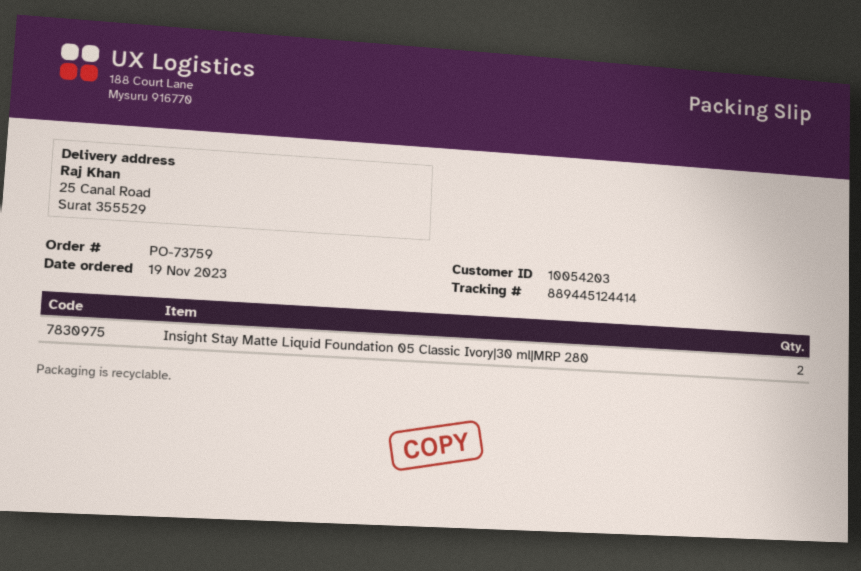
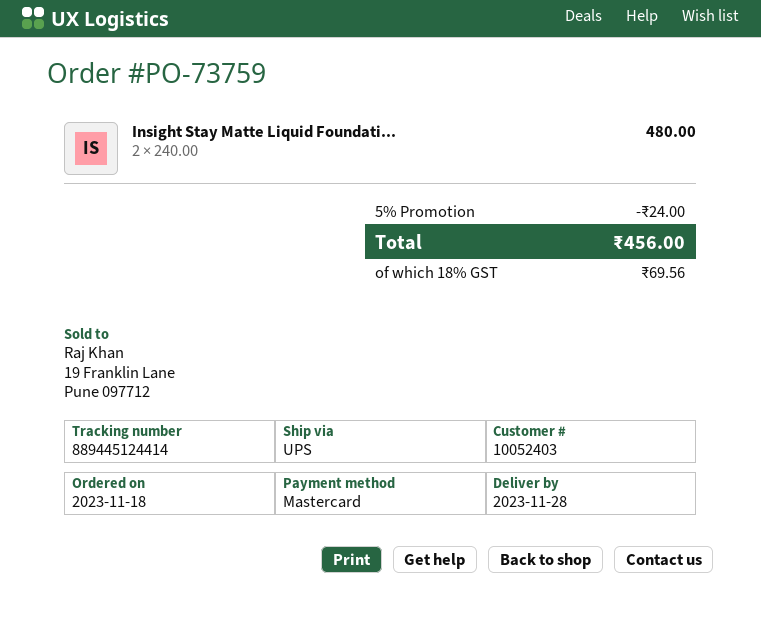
order date: 2023-11-19 -> 2023-11-18
customer number: 10054203 -> 10052403

